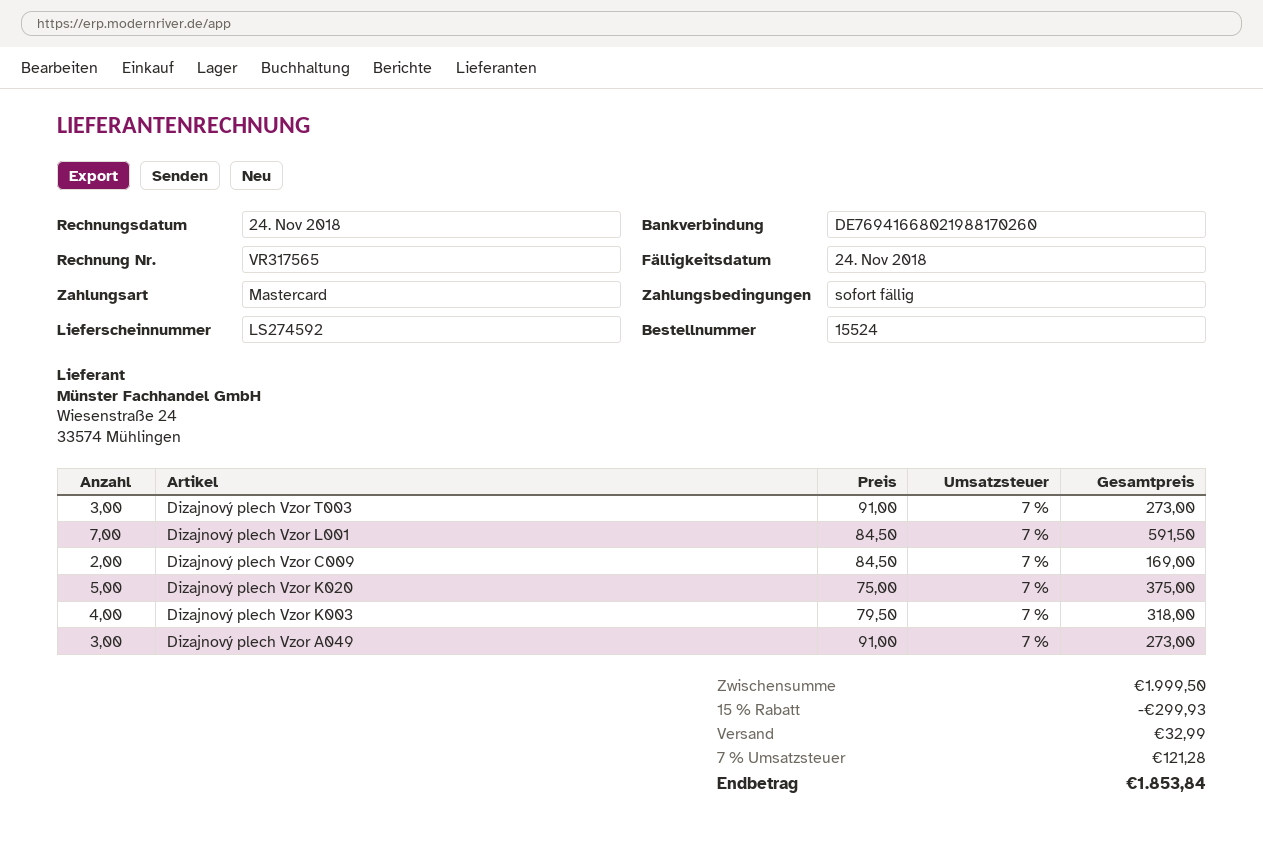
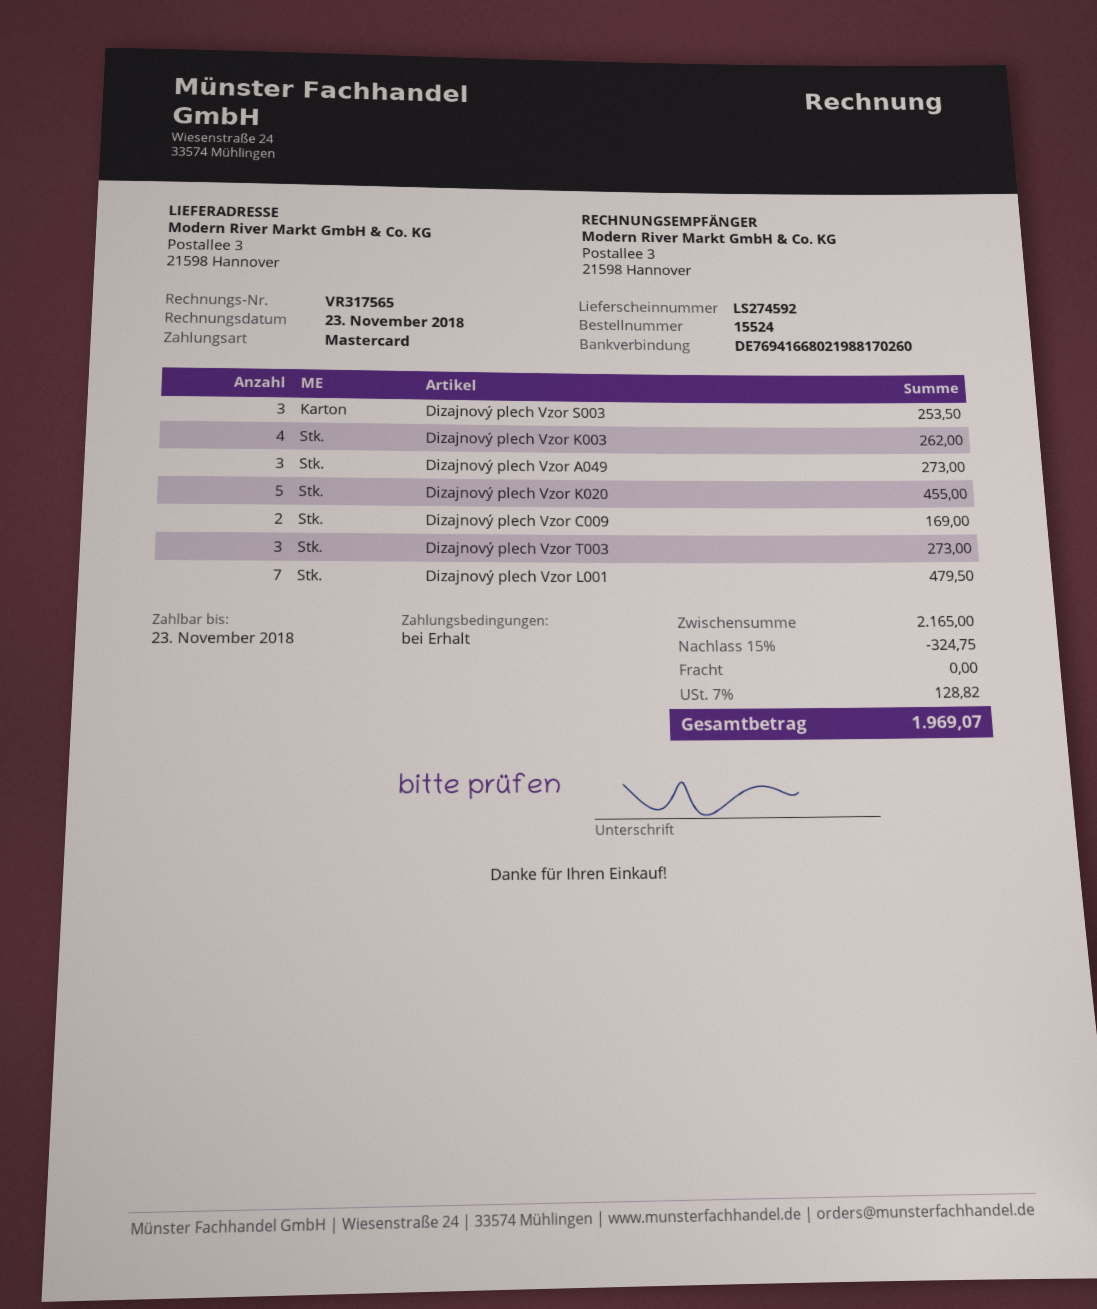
invoice date: 2018-11-24 -> 2018-11-23
due date: 2018-11-24 -> 2018-11-23
Dizajnový plech Vzor L001: 7 for 591.50 -> 7 for 479.50
Dizajnový plech Vzor K020: 5 for 375.00 -> 5 for 455.00
Dizajnový plech Vzor K003: 4 for 318.00 -> 4 for 262.00
Dizajnový plech Vzor S003: none -> 3 for 253.50
subtotal: 1999.50 -> 2165.00
discount: 15% = 299.93 -> 15% = 324.75
shipping: 32.99 -> 0.00
tax: 7% = 121.28 -> 7% = 128.82
total: 1853.84 -> 1969.07

